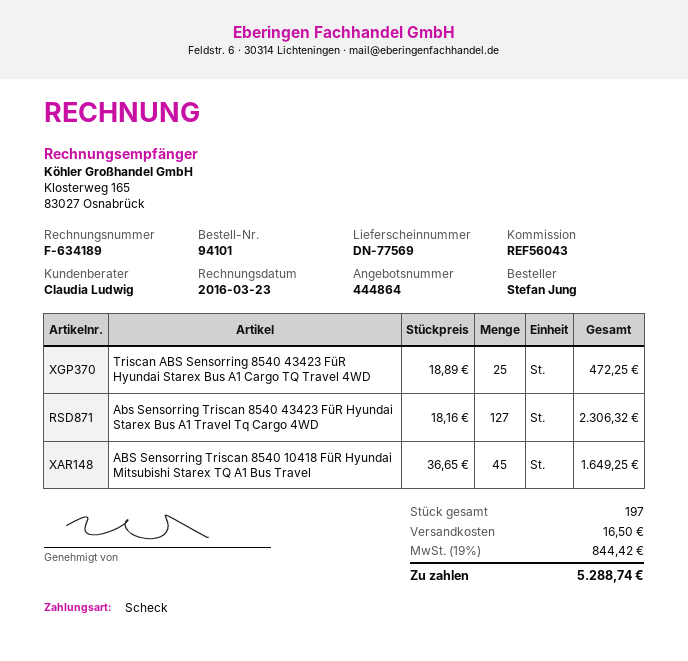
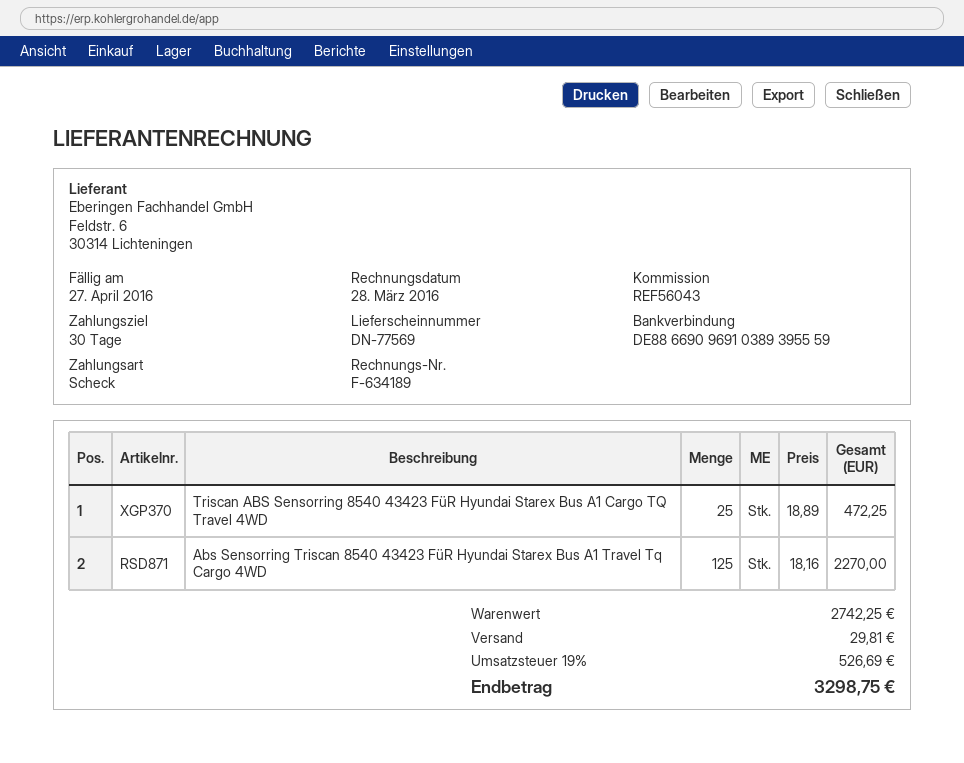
invoice date: 2016-03-23 -> 2016-03-28
Abs Sensorring Triscan 8540 43423 FüR Hyundai Starex Bus A1 Travel Tq Cargo 4WD: 127 x 18.16 = 2306.32 -> 125 x 18.16 = 2270.00
ABS Sensorring Triscan 8540 10418 FüR Hyundai Mitsubishi Starex TQ A1 Bus Travel: 45 x 36.65 = 1649.25 -> none
shipping: 16.50 -> 29.81
tax: 19% = 844.42 -> 19% = 526.69
total: 5288.74 -> 3298.75

